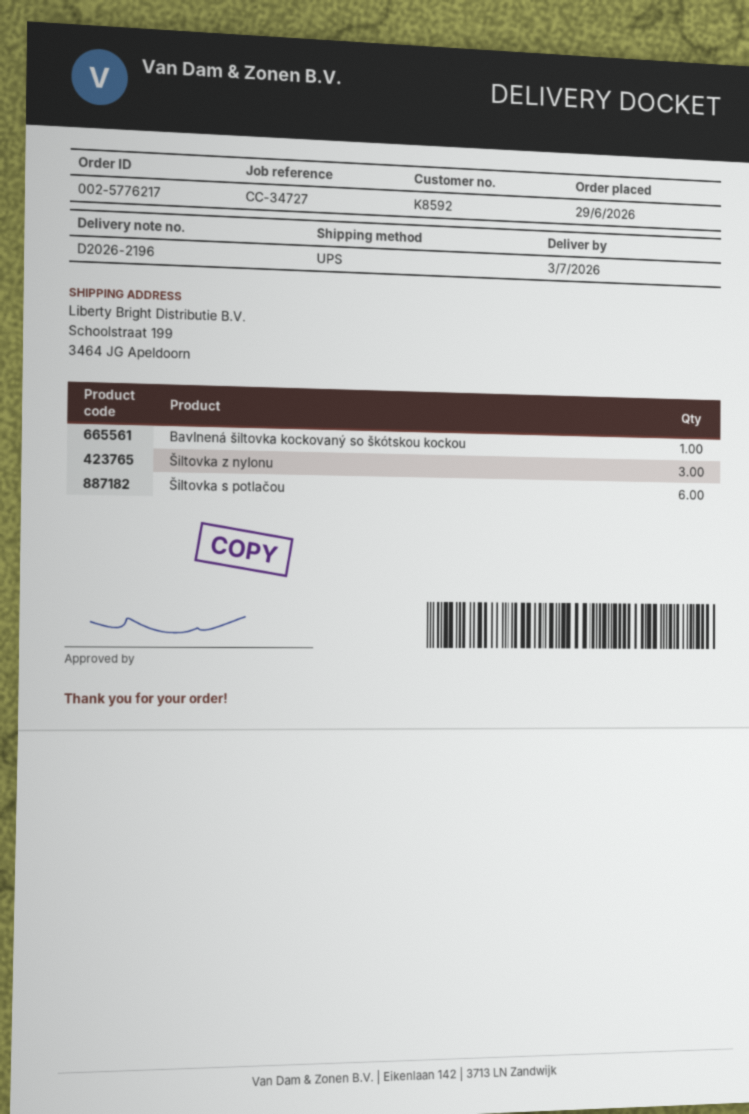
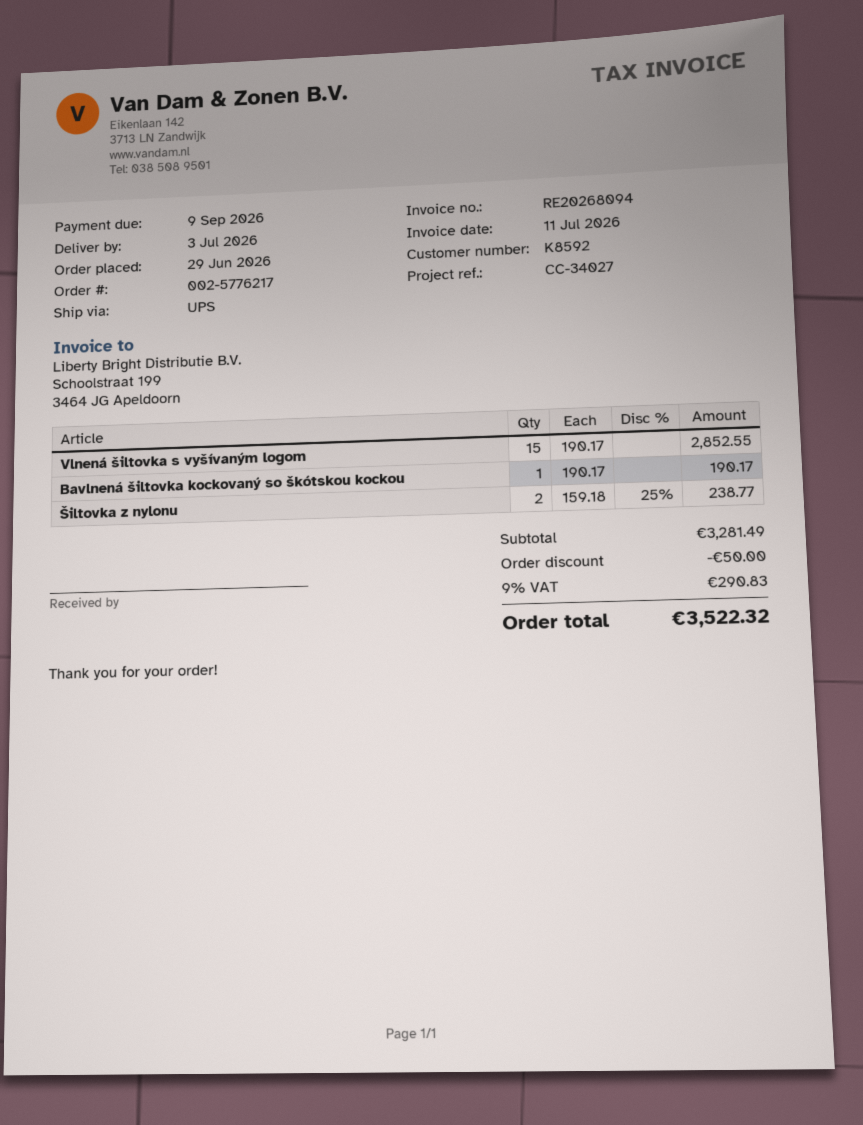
reference: CC-34727 -> CC-34027
Šiltovka z nylonu: 3 -> 2
Šiltovka s potlačou: 6 -> none
Vlnená šiltovka s vyšívaným logom: none -> 15

